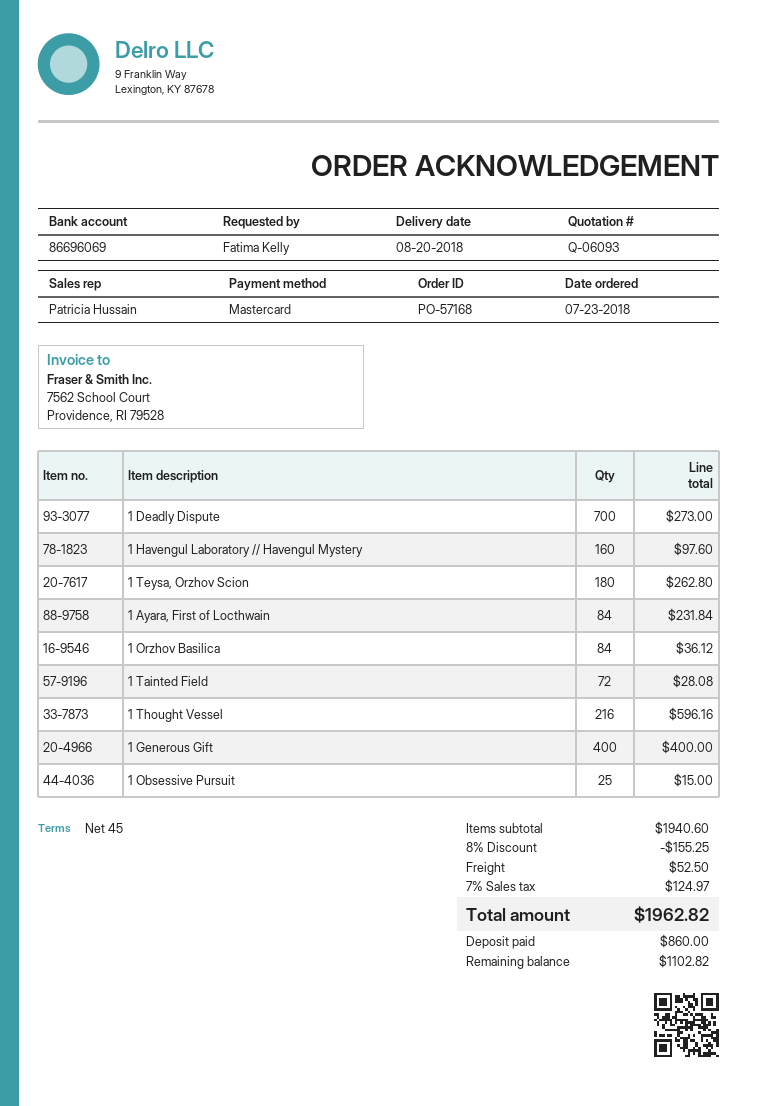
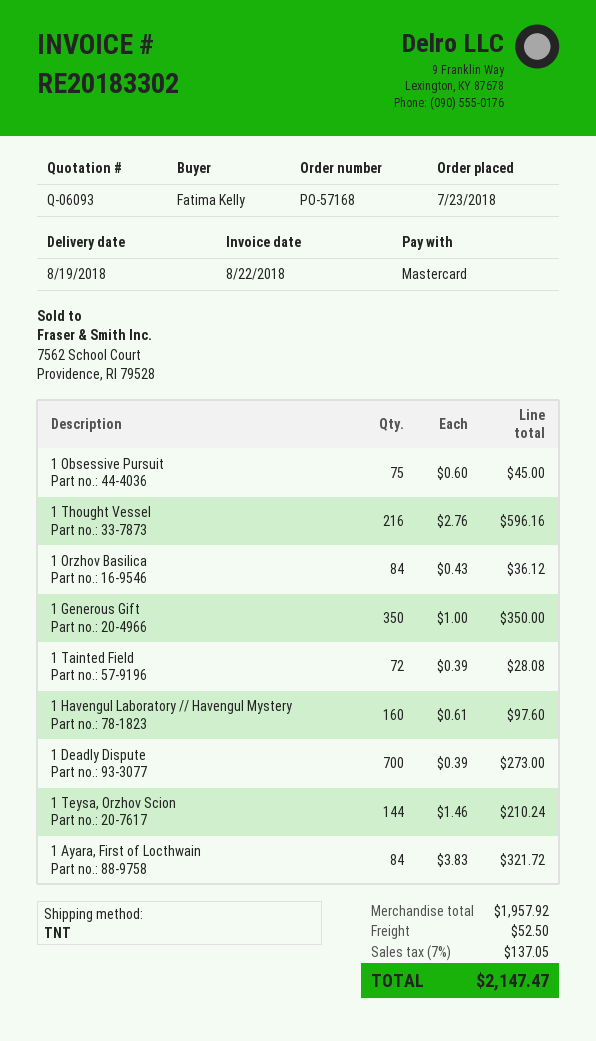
delivery date: 2018-08-20 -> 2018-08-19
1 Teysa, Orzhov Scion: 180 for 262.80 -> 144 for 210.24
1 Ayara, First of Locthwain: 84 for 231.84 -> 84 for 321.72
1 Generous Gift: 400 for 400.00 -> 350 for 350.00
1 Obsessive Pursuit: 25 for 15.00 -> 75 for 45.00
subtotal: 1940.60 -> 1957.92
discount: 8% = 155.25 -> none
tax: 7% = 124.97 -> 7% = 137.05
total: 1962.82 -> 2147.47

